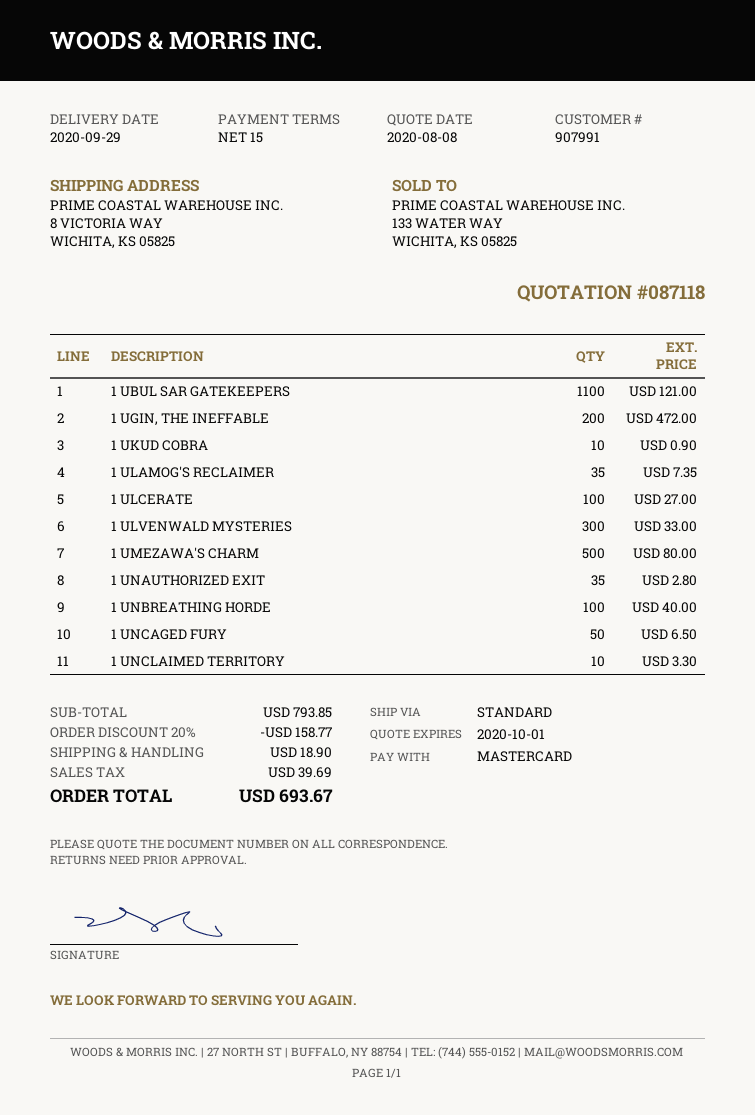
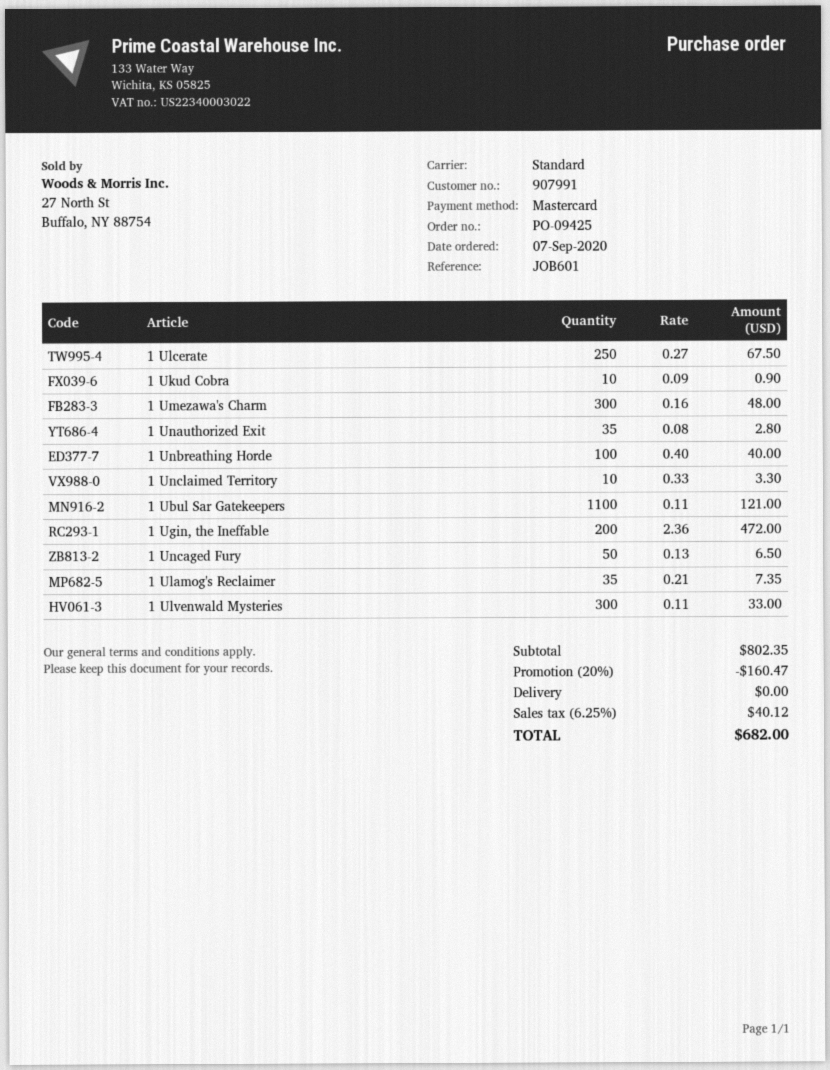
1 ULCERATE: 100 for 27.00 -> 250 for 67.50
1 UMEZAWA'S CHARM: 500 for 80.00 -> 300 for 48.00
subtotal: 793.85 -> 802.35
discount: 20% = 158.77 -> 20% = 160.47
shipping: 18.90 -> 0.00
tax: 39.69 -> 40.12
total: 693.67 -> 682.00

